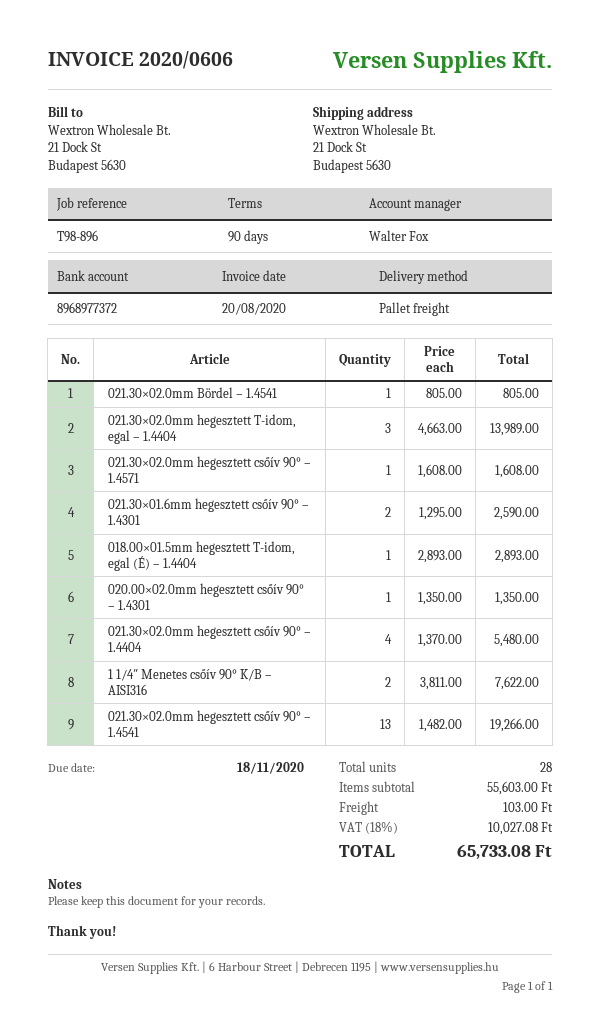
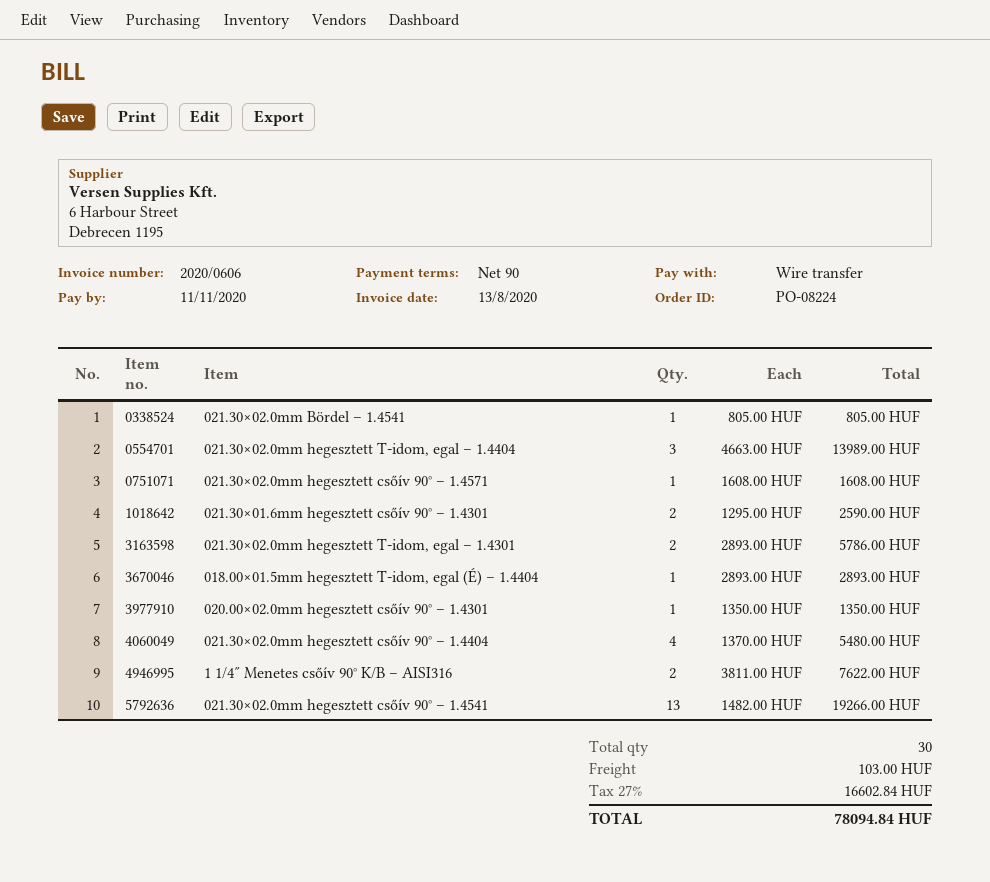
invoice date: 2020-08-20 -> 2020-08-13
due date: 2020-11-18 -> 2020-11-11
021.30×02.0mm hegesztett T-idom, egal – 1.4301: none -> 2 x 2893.00 = 5786.00
total quantity: 28 -> 30
tax: 18% = 10027.08 -> 27% = 16602.84
total: 65733.08 -> 78094.84

